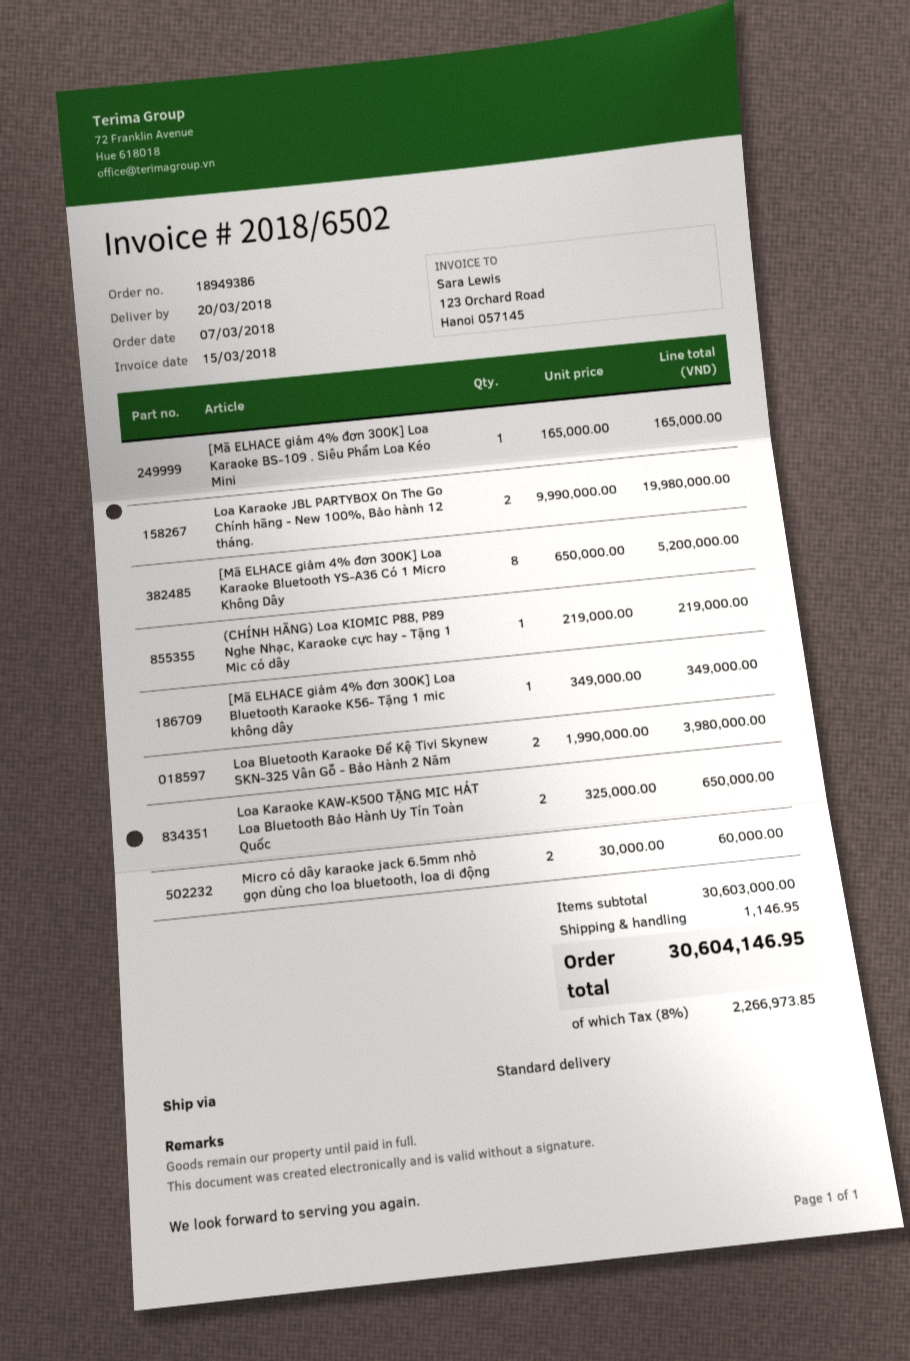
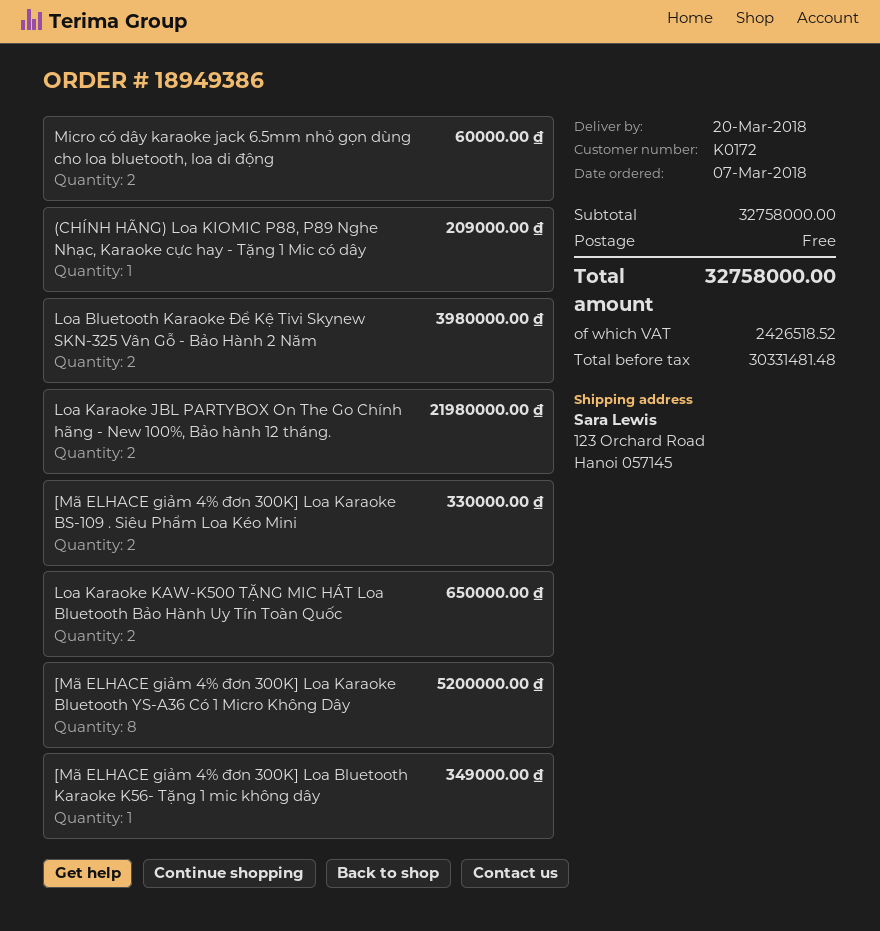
[Mã ELHACE giảm 4% đơn 300K] Loa Karaoke BS-109 . Siêu Phẩm Loa Kéo Mini: 1 for 165000.00 -> 2 for 330000.00
Loa Karaoke JBL PARTYBOX On The Go Chính hãng - New 100%, Bảo hành 12 tháng.: 2 for 19980000.00 -> 2 for 21980000.00
(CHÍNH HÃNG) Loa KIOMIC P88, P89 Nghe Nhạc, Karaoke cực hay - Tặng 1 Mic có dây: 1 for 219000.00 -> 1 for 209000.00
subtotal: 30603000.00 -> 32758000.00
shipping: 1146.95 -> 0.00
tax: 2266973.85 -> 2426518.52
total: 30604146.95 -> 32758000.00

